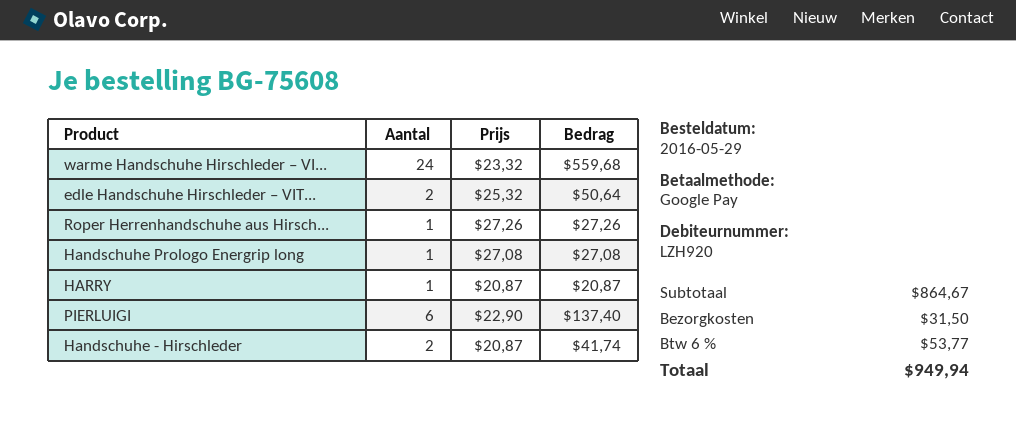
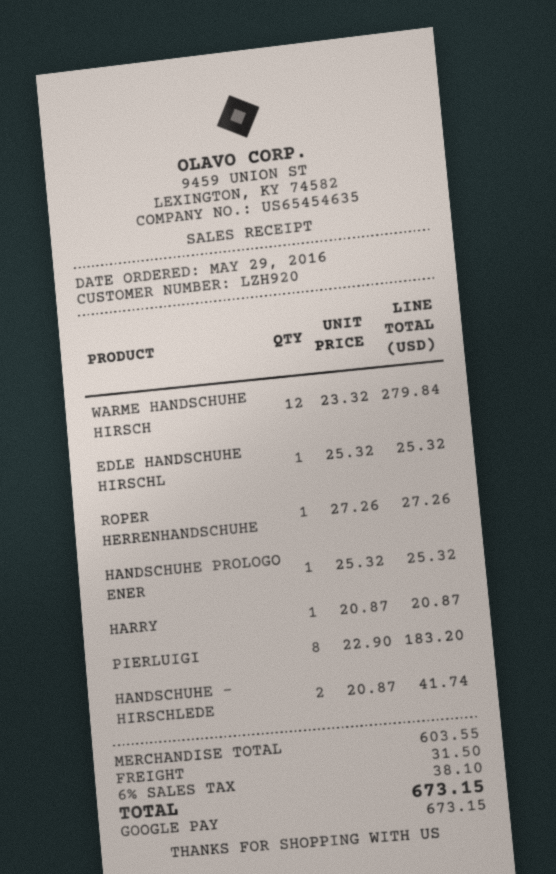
warme Handschuhe Hirschleder – VI...: 24 x 23.32 = 559.68 -> 12 x 23.32 = 279.84
edle Handschuhe Hirschleder – VIT...: 2 x 25.32 = 50.64 -> 1 x 25.32 = 25.32
Handschuhe Prologo Energrip long: 1 x 27.08 = 27.08 -> 1 x 25.32 = 25.32
PIERLUIGI: 6 x 22.90 = 137.40 -> 8 x 22.90 = 183.20
subtotal: 864.67 -> 603.55
tax: 6% = 53.77 -> 6% = 38.10
total: 949.94 -> 673.15

